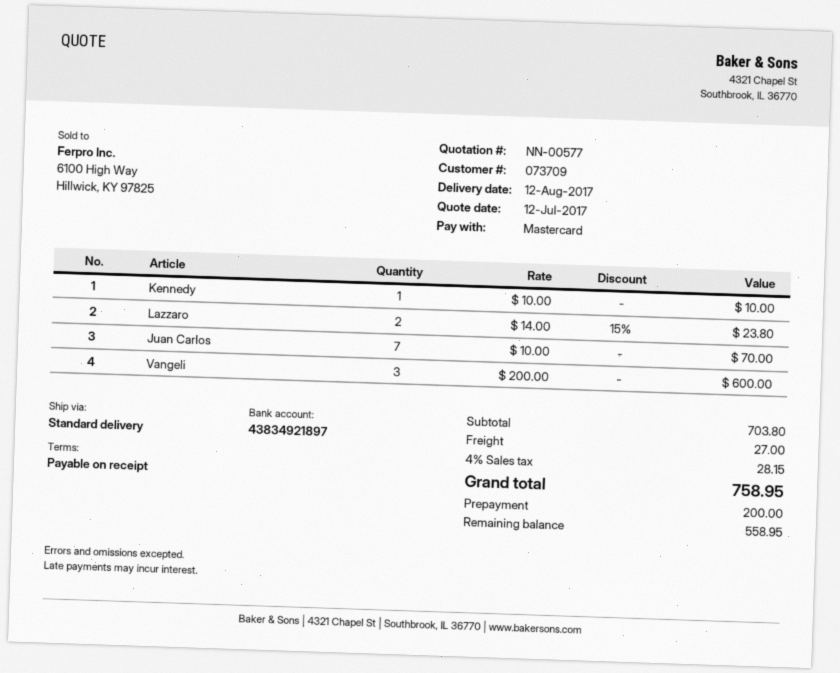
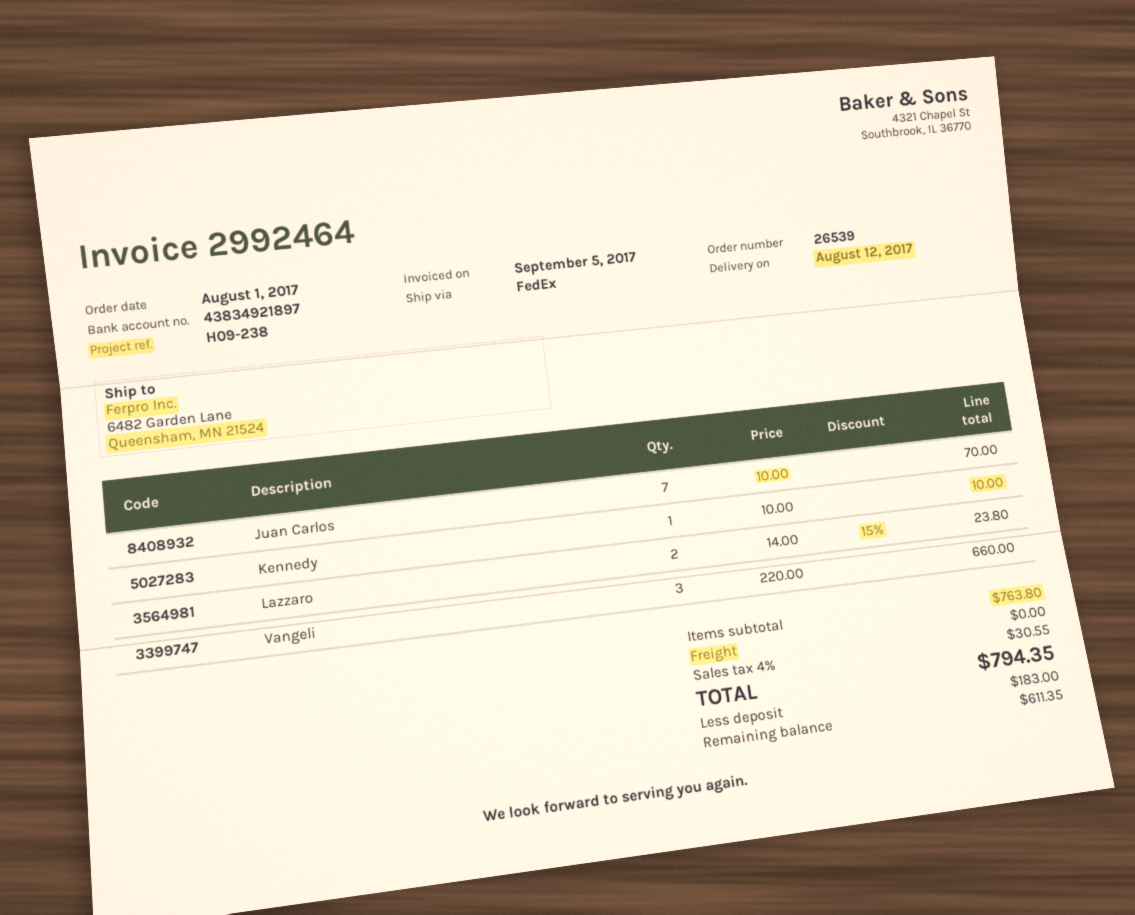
shipping method: standard -> FedEx
Vangeli: 3 x 200.00 = 600.00 -> 3 x 220.00 = 660.00
subtotal: 703.80 -> 763.80
shipping: 27.00 -> 0.00
tax: 4% = 28.15 -> 4% = 30.55
total: 758.95 -> 794.35
deposit: 200.00 -> 183.00
balance: 558.95 -> 611.35

